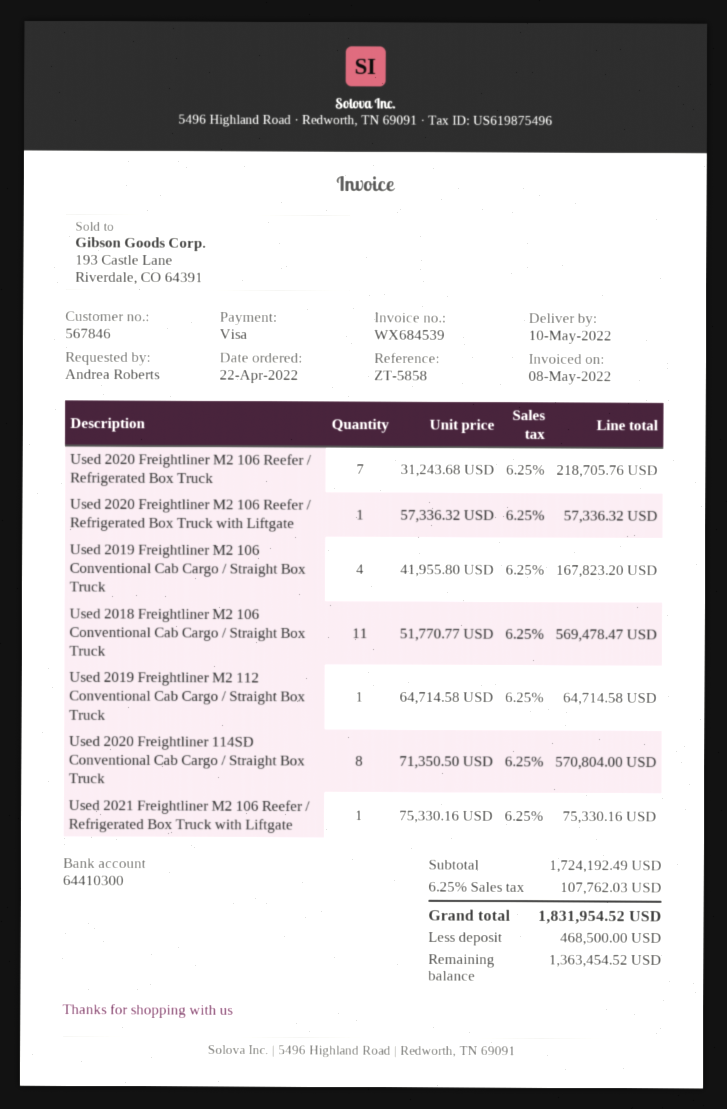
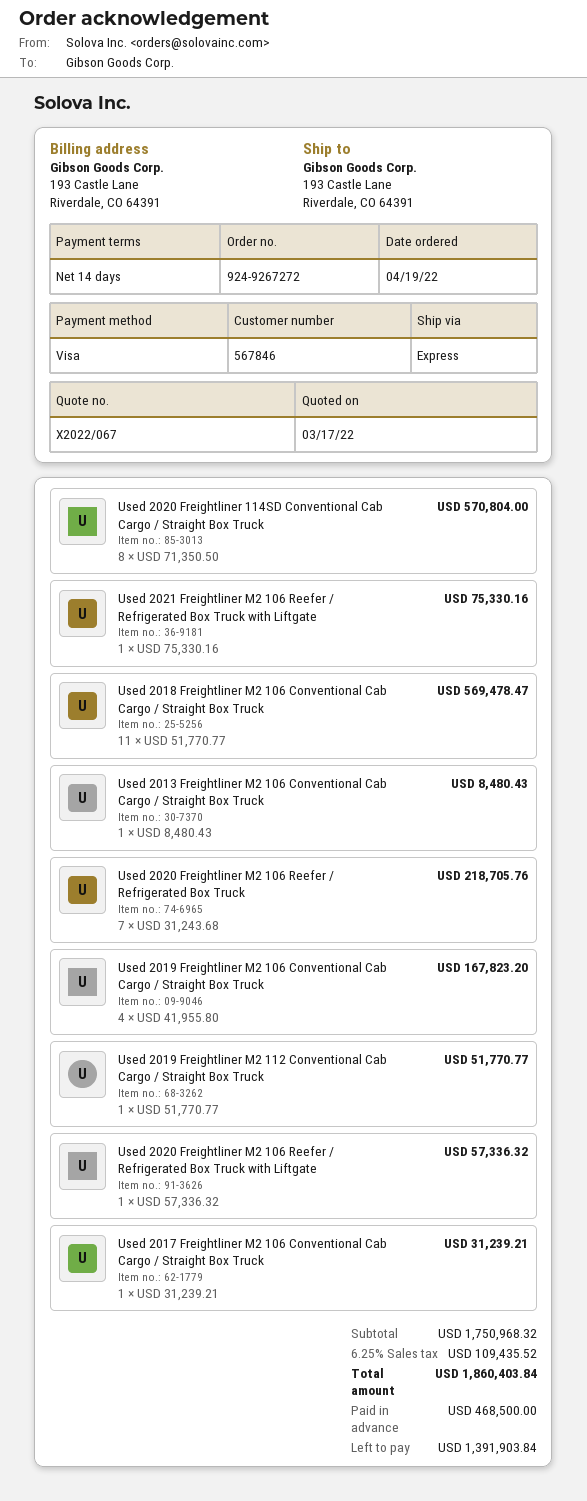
order date: 2022-04-22 -> 2022-04-19
Used 2019 Freightliner M2 112 Conventional Cab Cargo / Straight Box Truck: 1 x 64714.58 = 64714.58 -> 1 x 51770.77 = 51770.77
Used 2013 Freightliner M2 106 Conventional Cab Cargo / Straight Box Truck: none -> 1 x 8480.43 = 8480.43
Used 2017 Freightliner M2 106 Conventional Cab Cargo / Straight Box Truck: none -> 1 x 31239.21 = 31239.21
subtotal: 1724192.49 -> 1750968.32
tax: 6.25% = 107762.03 -> 6.25% = 109435.52
total: 1831954.52 -> 1860403.84
balance: 1363454.52 -> 1391903.84

